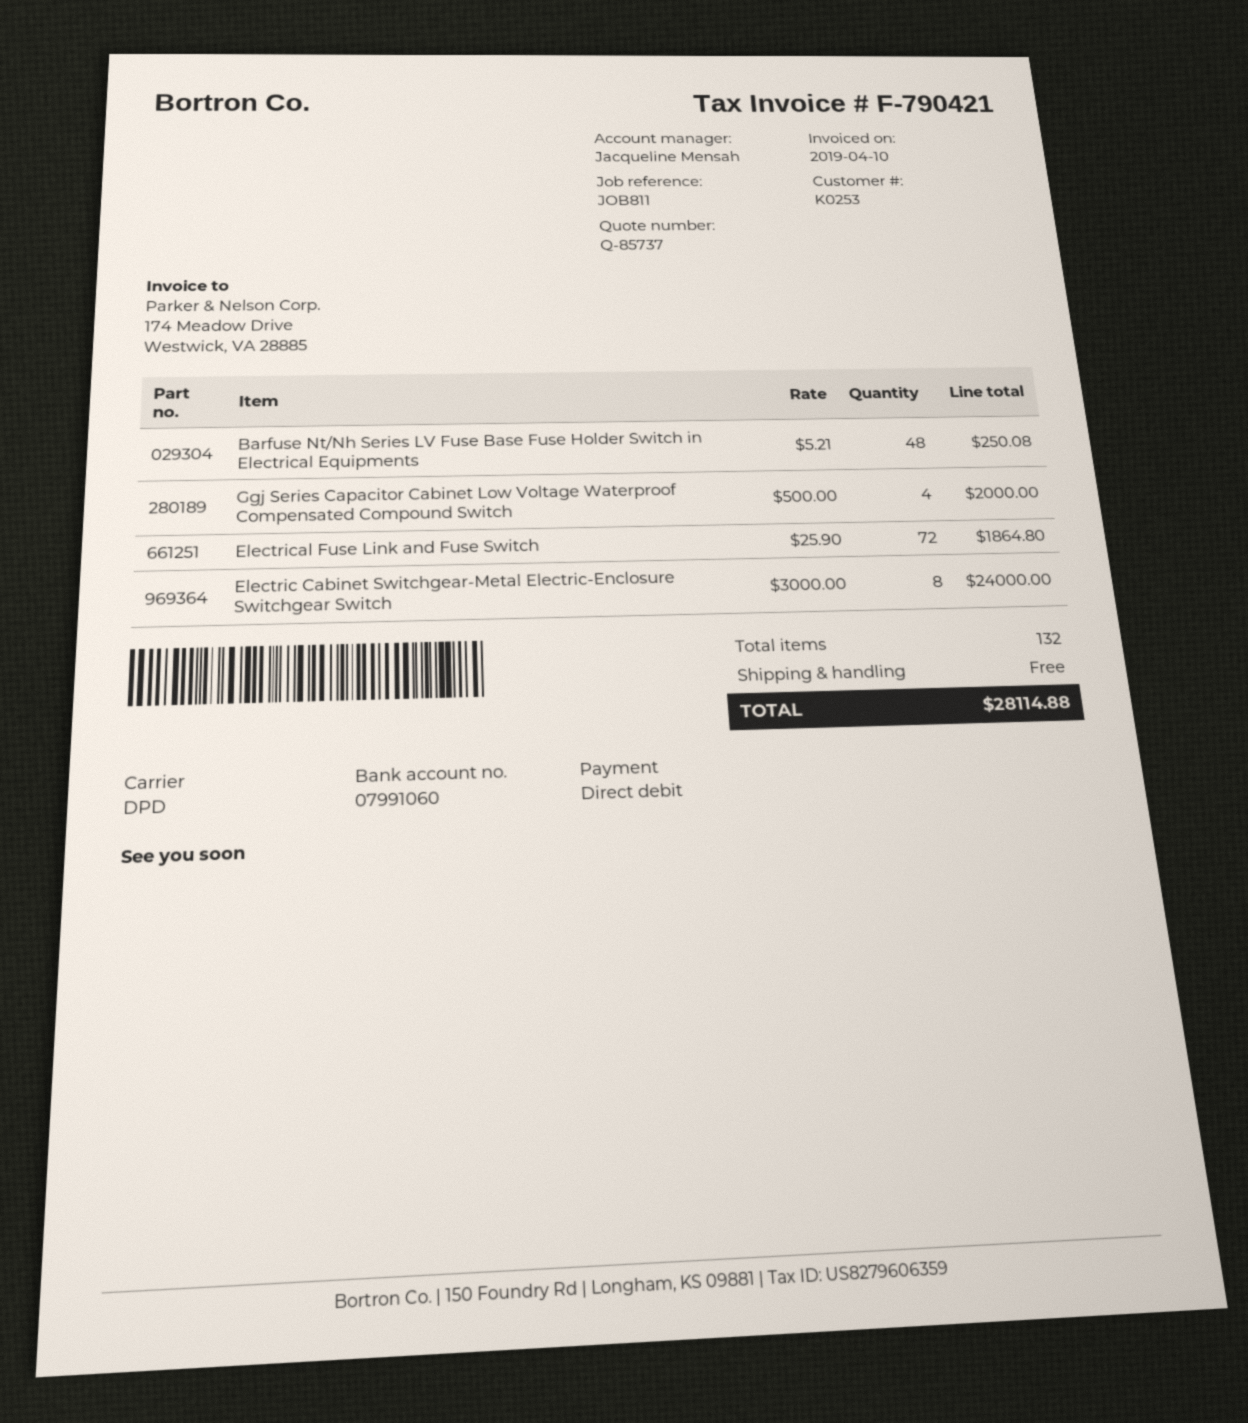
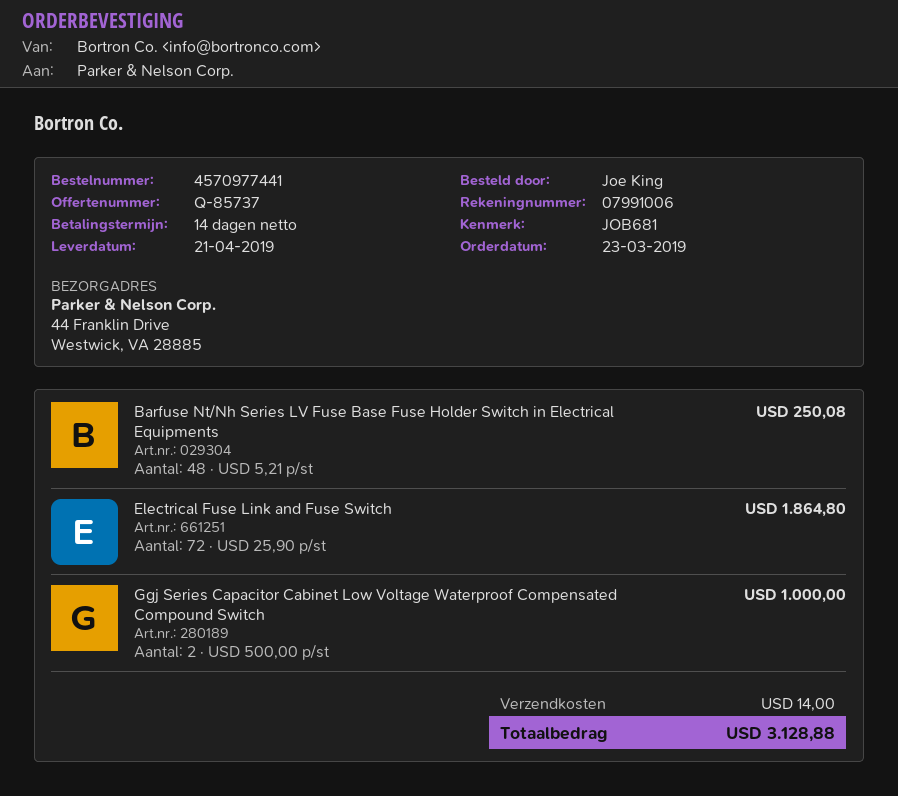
reference: JOB811 -> JOB681
bank account: 07991060 -> 07991006
Ggj Series Capacitor Cabinet Low Voltage Waterproof Compensated Compound Switch: 4 x 500.00 = 2000.00 -> 2 x 500.00 = 1000.00
Electric Cabinet Switchgear-Metal Electric-Enclosure Switchgear Switch: 8 x 3000.00 = 24000.00 -> none
shipping: 0.00 -> 14.00
total: 28114.88 -> 3128.88

